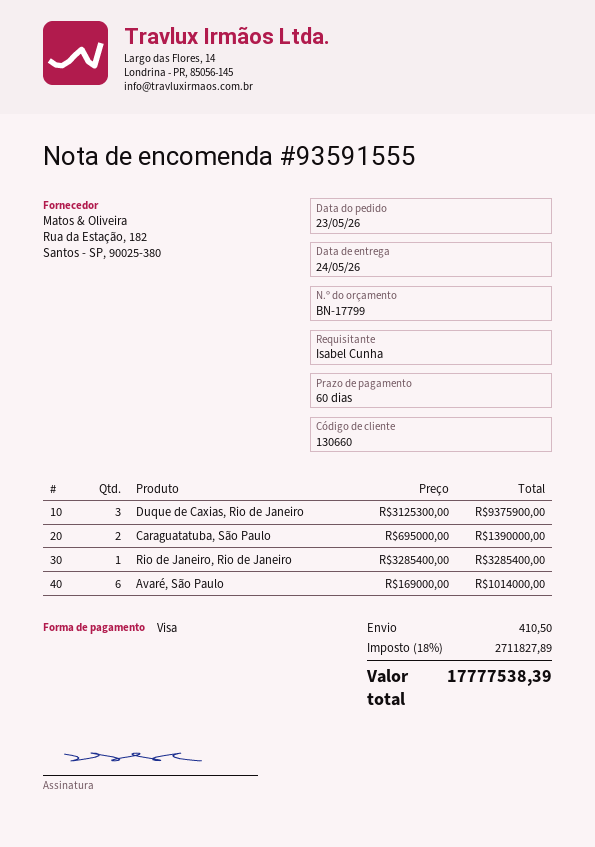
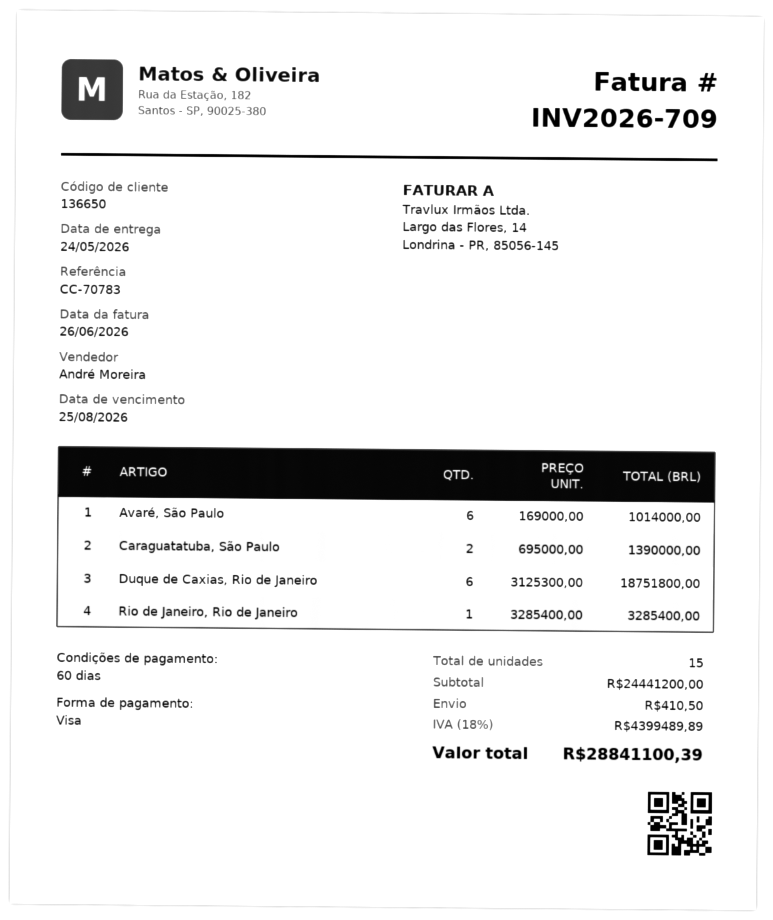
customer number: 130660 -> 136650
Duque de Caxias, Rio de Janeiro: 3 x 3125300.00 = 9375900.00 -> 6 x 3125300.00 = 18751800.00
tax: 18% = 2711827.89 -> 18% = 4399489.89
total: 17777538.39 -> 28841100.39

